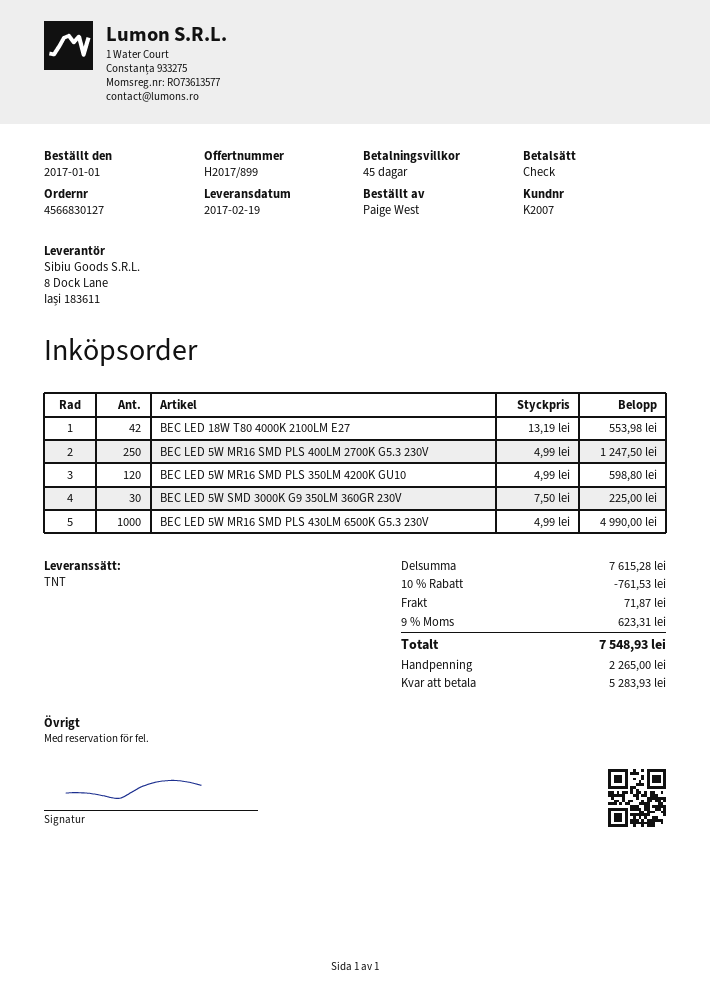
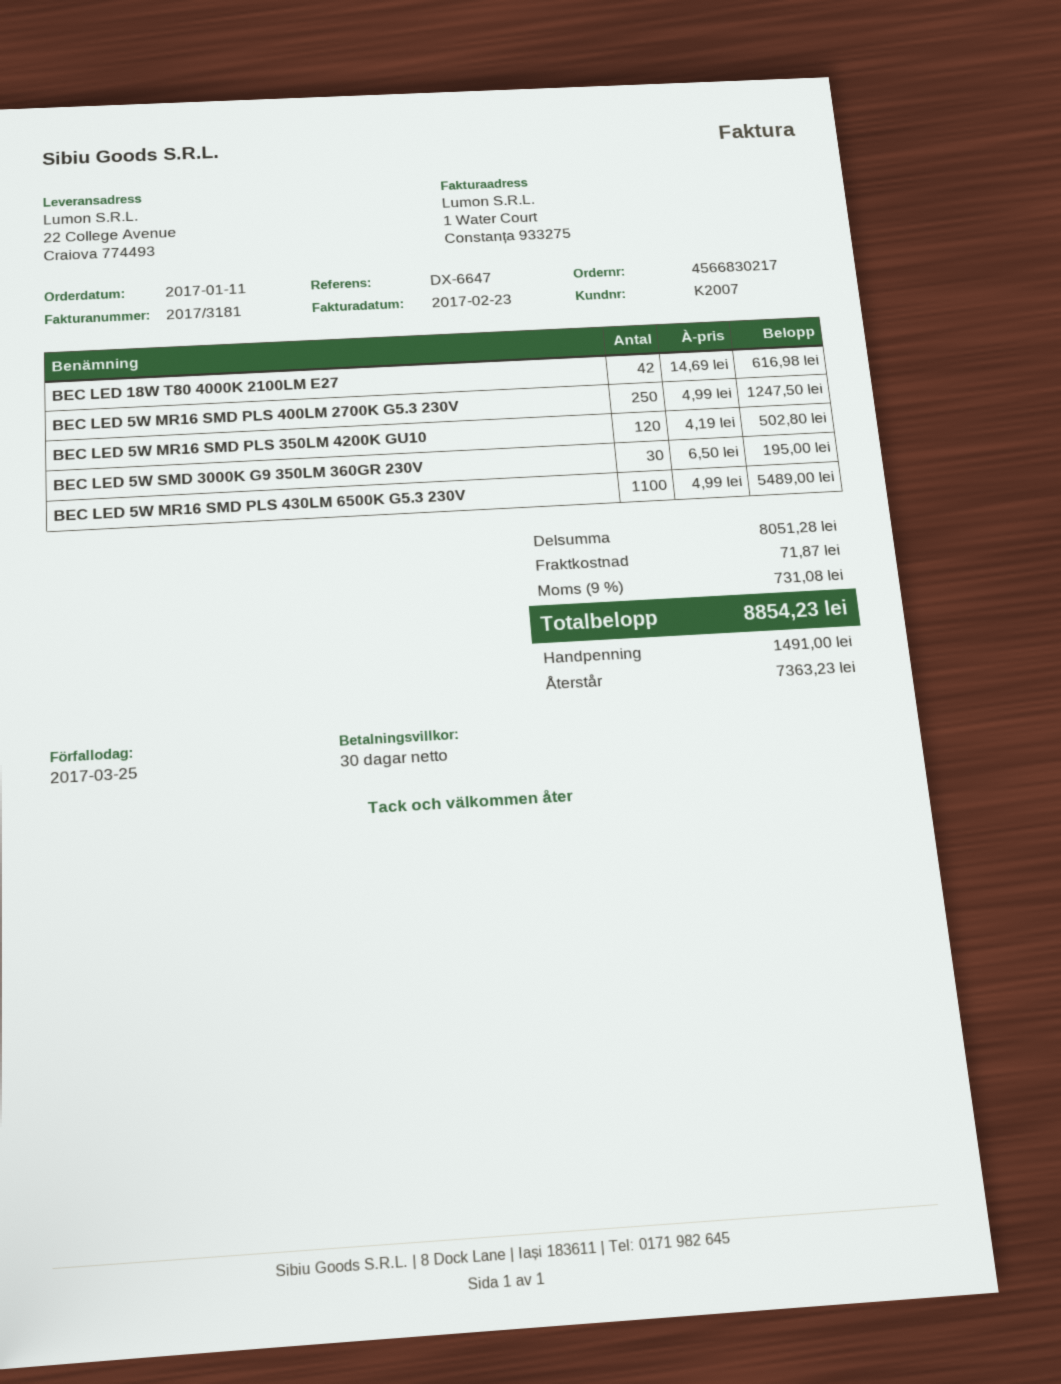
order number: 4566830127 -> 4566830217
order date: 2017-01-01 -> 2017-01-11
payment terms: 45 days -> 30 days
BEC LED 18W T80 4000K 2100LM E27: 42 x 13.19 = 553.98 -> 42 x 14.69 = 616.98
BEC LED 5W MR16 SMD PLS 350LM 4200K GU10: 120 x 4.99 = 598.80 -> 120 x 4.19 = 502.80
BEC LED 5W SMD 3000K G9 350LM 360GR 230V: 30 x 7.50 = 225.00 -> 30 x 6.50 = 195.00
BEC LED 5W MR16 SMD PLS 430LM 6500K G5.3 230V: 1000 x 4.99 = 4990.00 -> 1100 x 4.99 = 5489.00
subtotal: 7615.28 -> 8051.28
discount: 10% = 761.53 -> none
tax: 9% = 623.31 -> 9% = 731.08
total: 7548.93 -> 8854.23
deposit: 2265.00 -> 1491.00
balance: 5283.93 -> 7363.23

